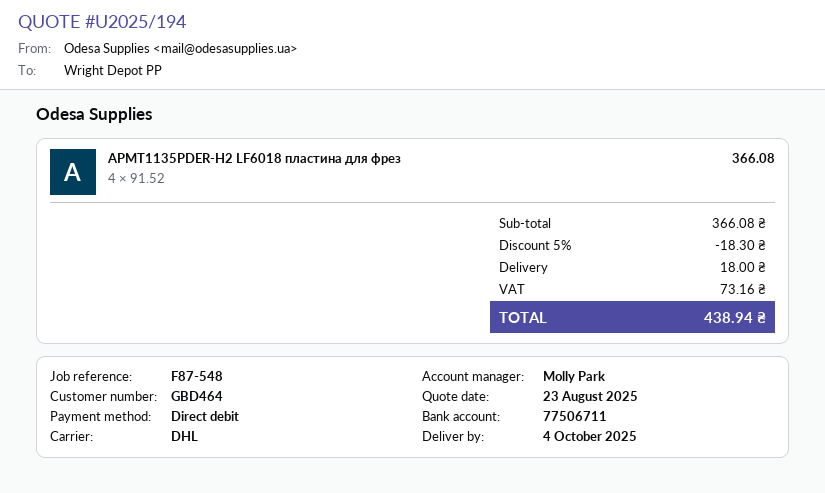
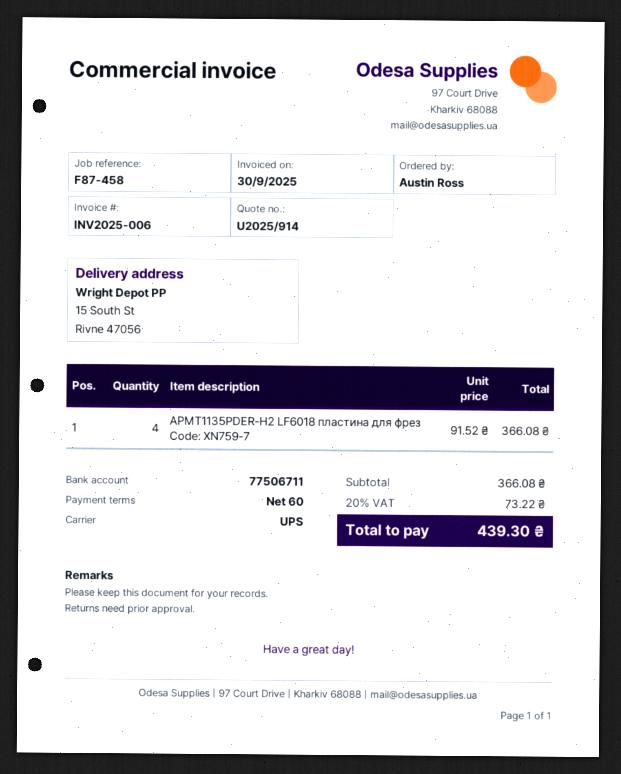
quote number: U2025/194 -> U2025/914
reference: F87-548 -> F87-458
shipping method: DHL -> UPS
discount: 5% = 18.30 -> none
shipping: 18.00 -> none
tax: 73.16 -> 73.22
total: 438.94 -> 439.30

